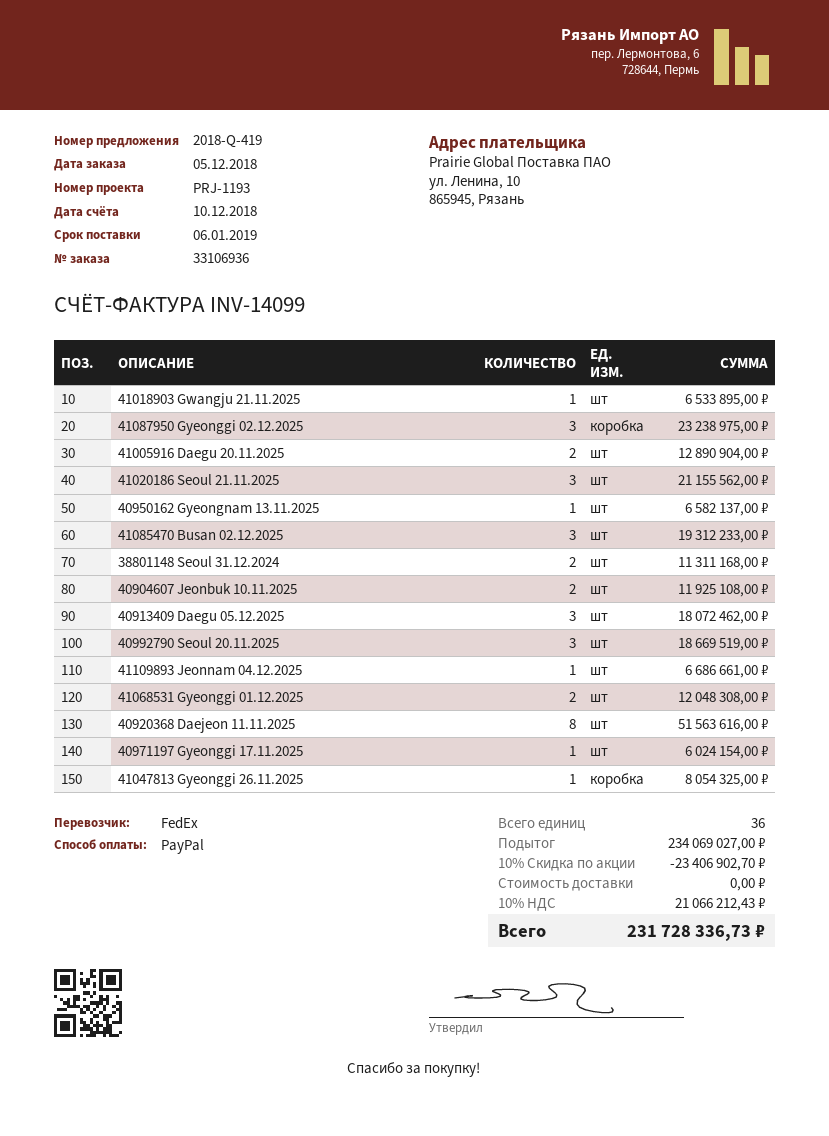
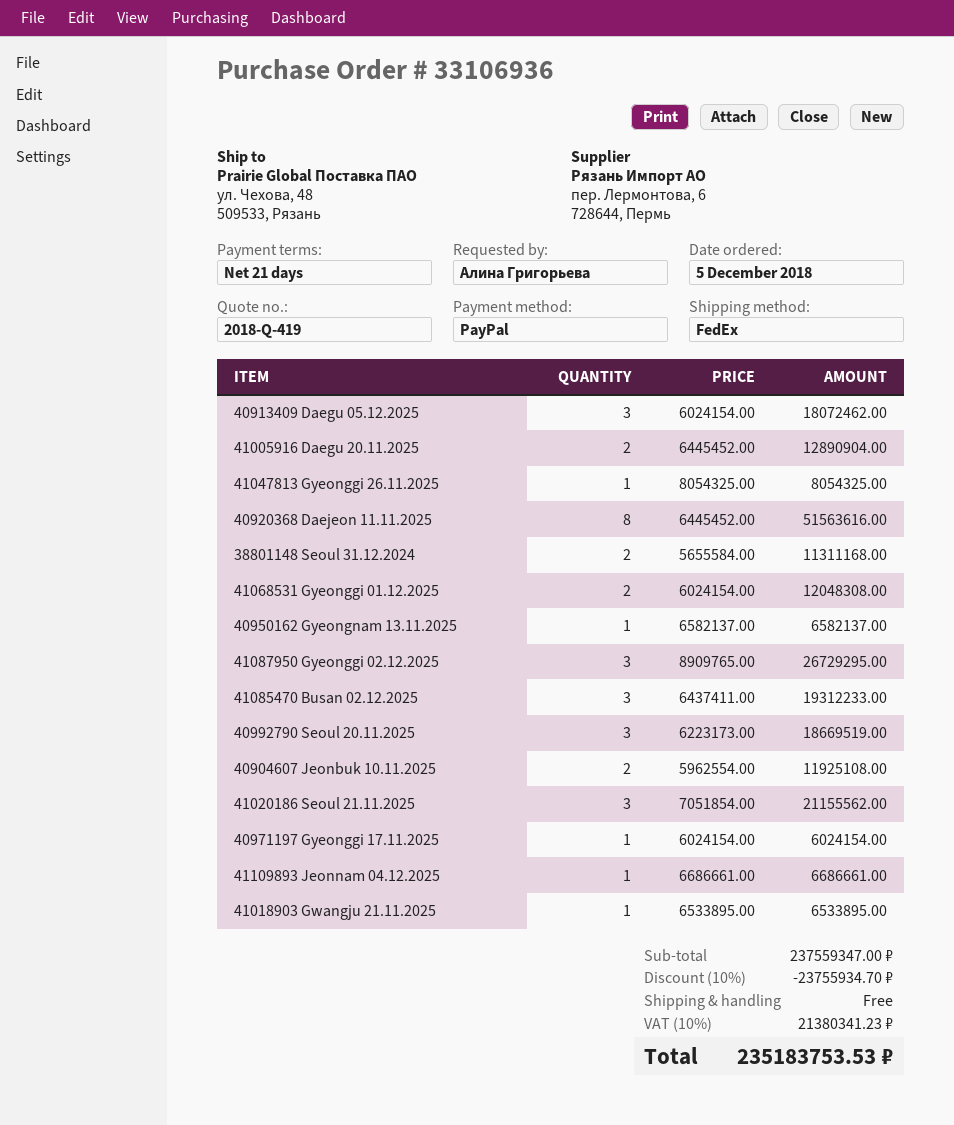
41087950 Gyeonggi 02.12.2025: 3 for 23238975.00 -> 3 for 26729295.00
subtotal: 234069027.00 -> 237559347.00
discount: 10% = 23406902.70 -> 10% = 23755934.70
tax: 10% = 21066212.43 -> 10% = 21380341.23
total: 231728336.73 -> 235183753.53

